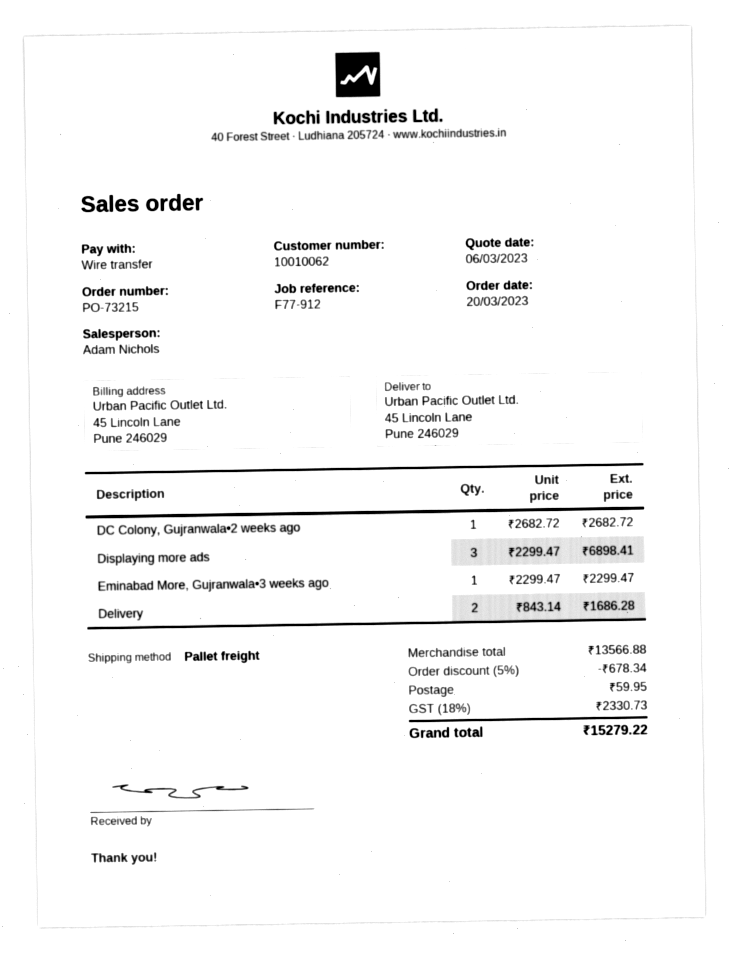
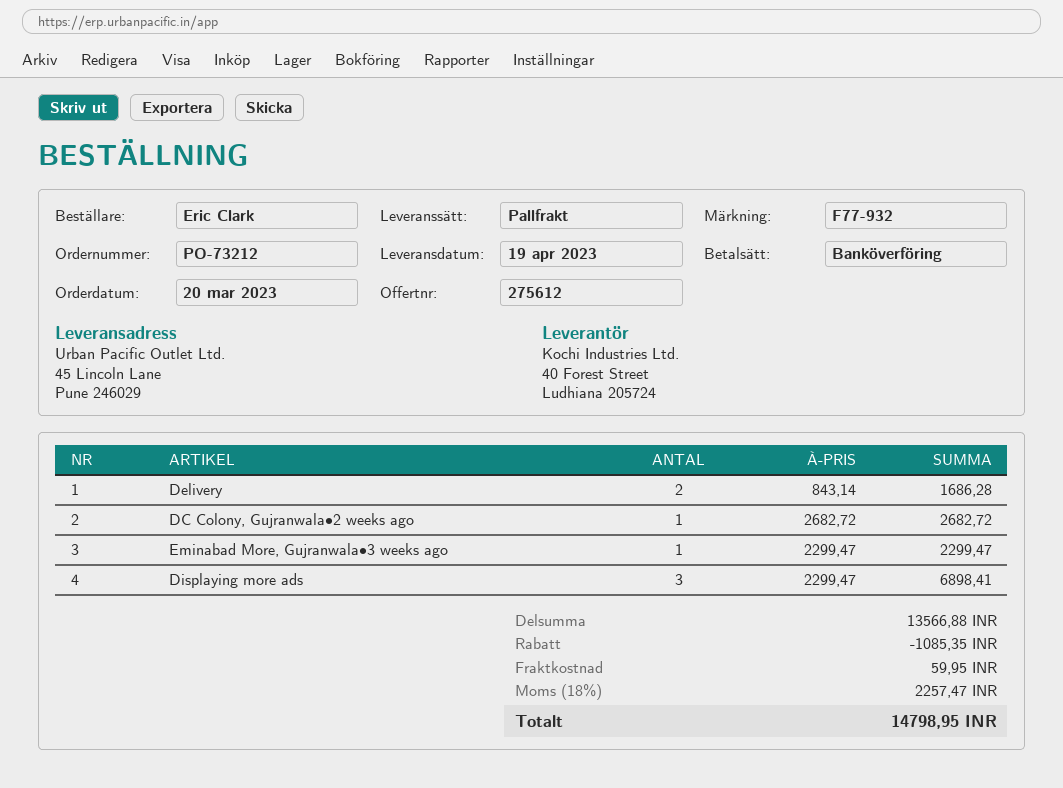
order number: PO-73215 -> PO-73212
reference: F77-912 -> F77-932
discount: 678.34 -> 1085.35
tax: 18% = 2330.73 -> 18% = 2257.47
total: 15279.22 -> 14798.95

